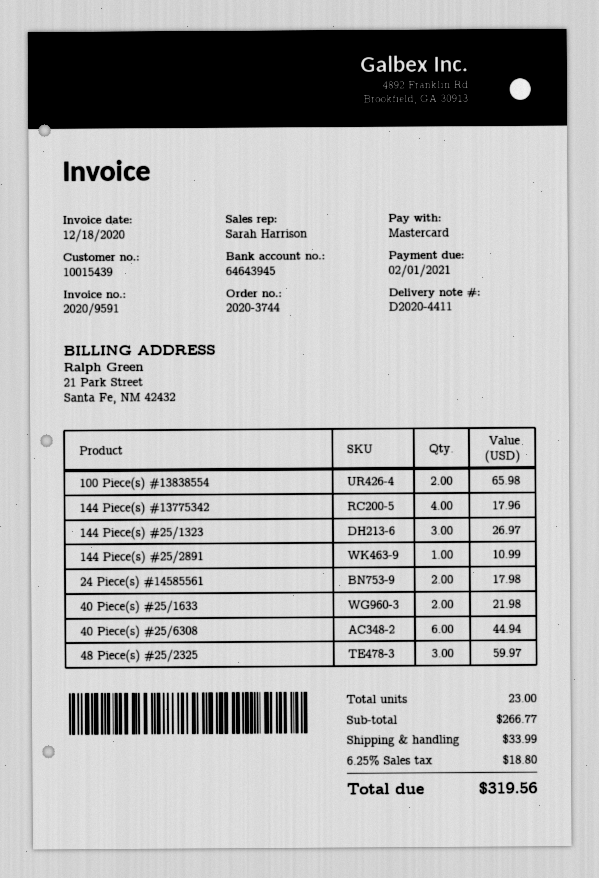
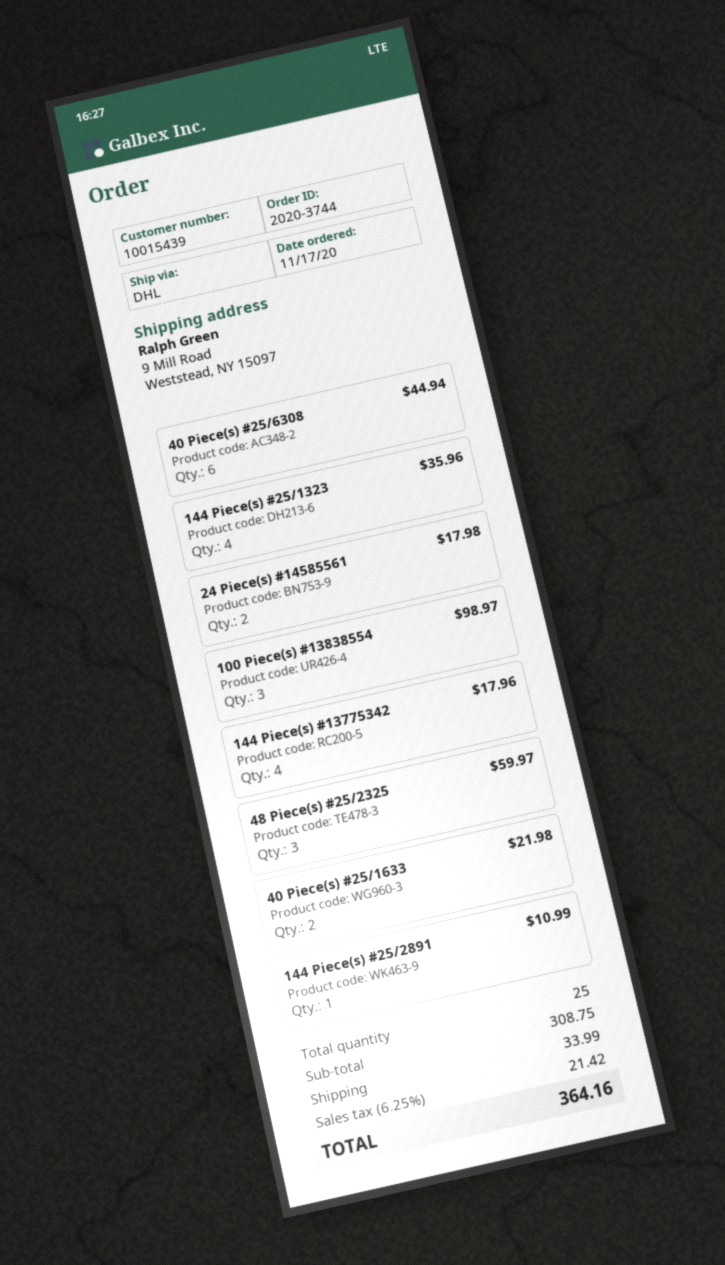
100 Piece(s) #13838554: 2 for 65.98 -> 3 for 98.97
144 Piece(s) #25/1323: 3 for 26.97 -> 4 for 35.96
total quantity: 23 -> 25
subtotal: 266.77 -> 308.75
tax: 6.25% = 18.80 -> 6.25% = 21.42
total: 319.56 -> 364.16

